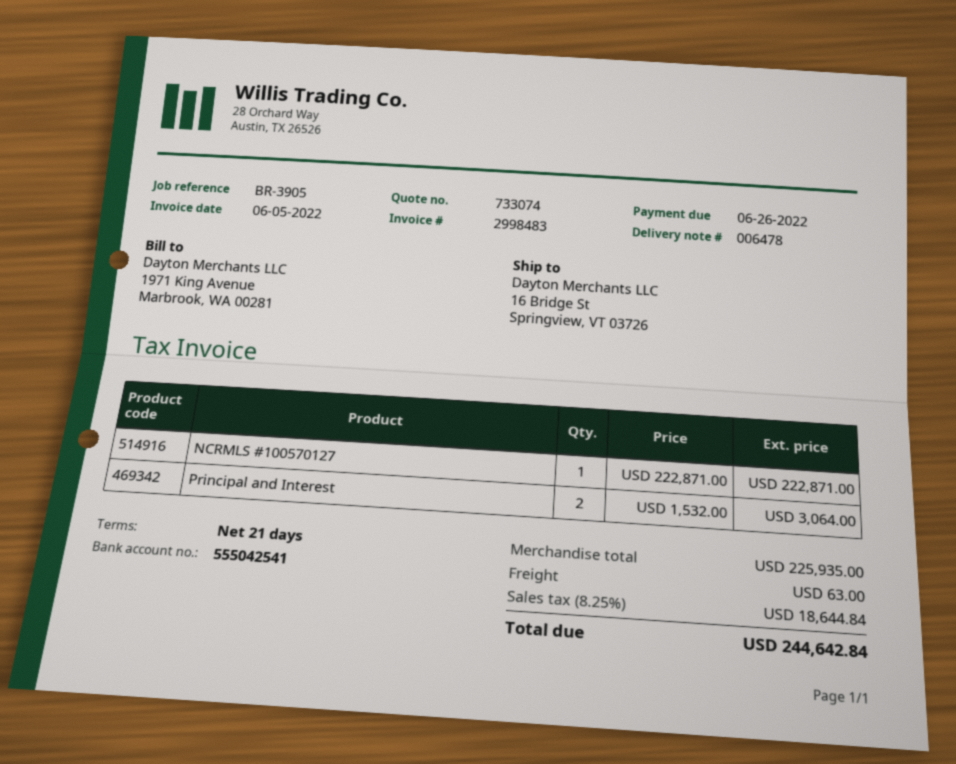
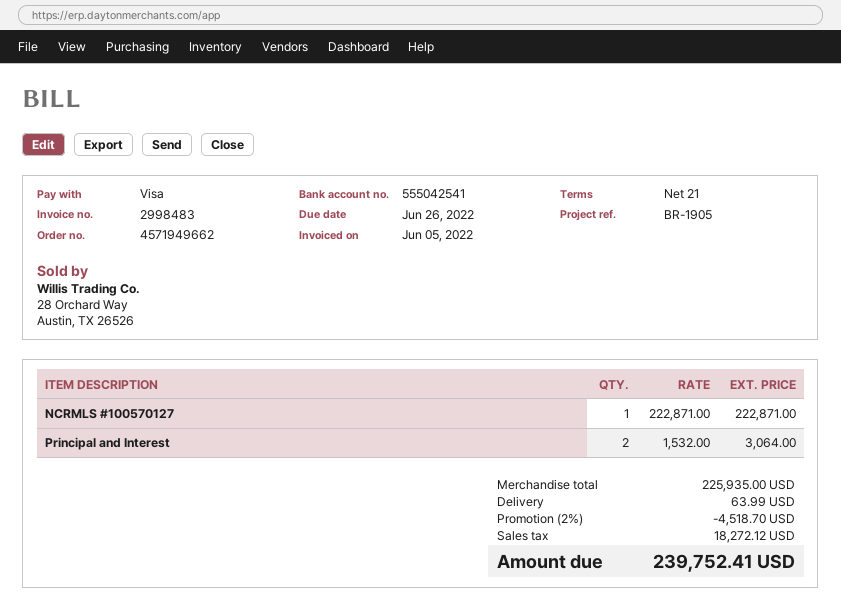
reference: BR-3905 -> BR-1905
discount: none -> 2% = 4518.70
shipping: 63.00 -> 63.99
tax: 18644.84 -> 18272.12
total: 244642.84 -> 239752.41

